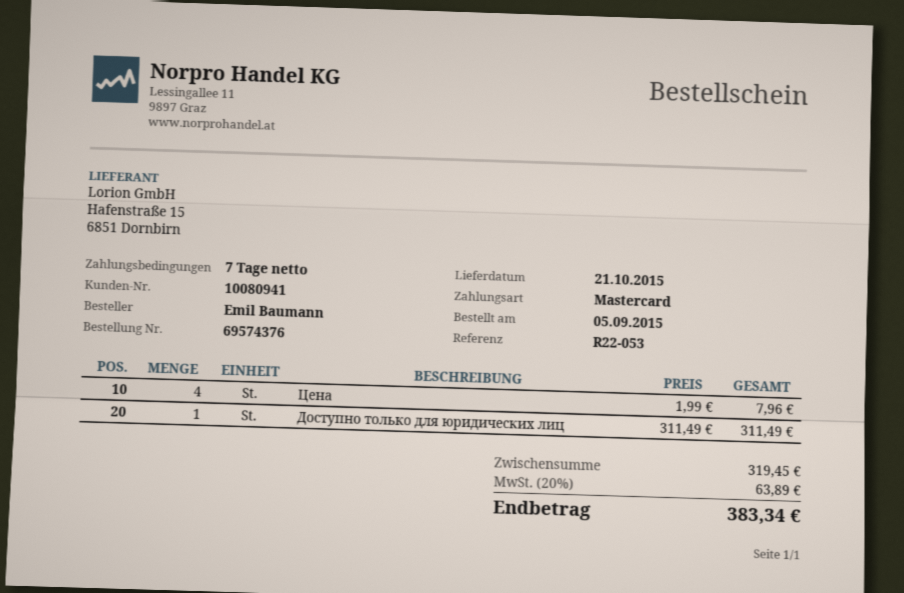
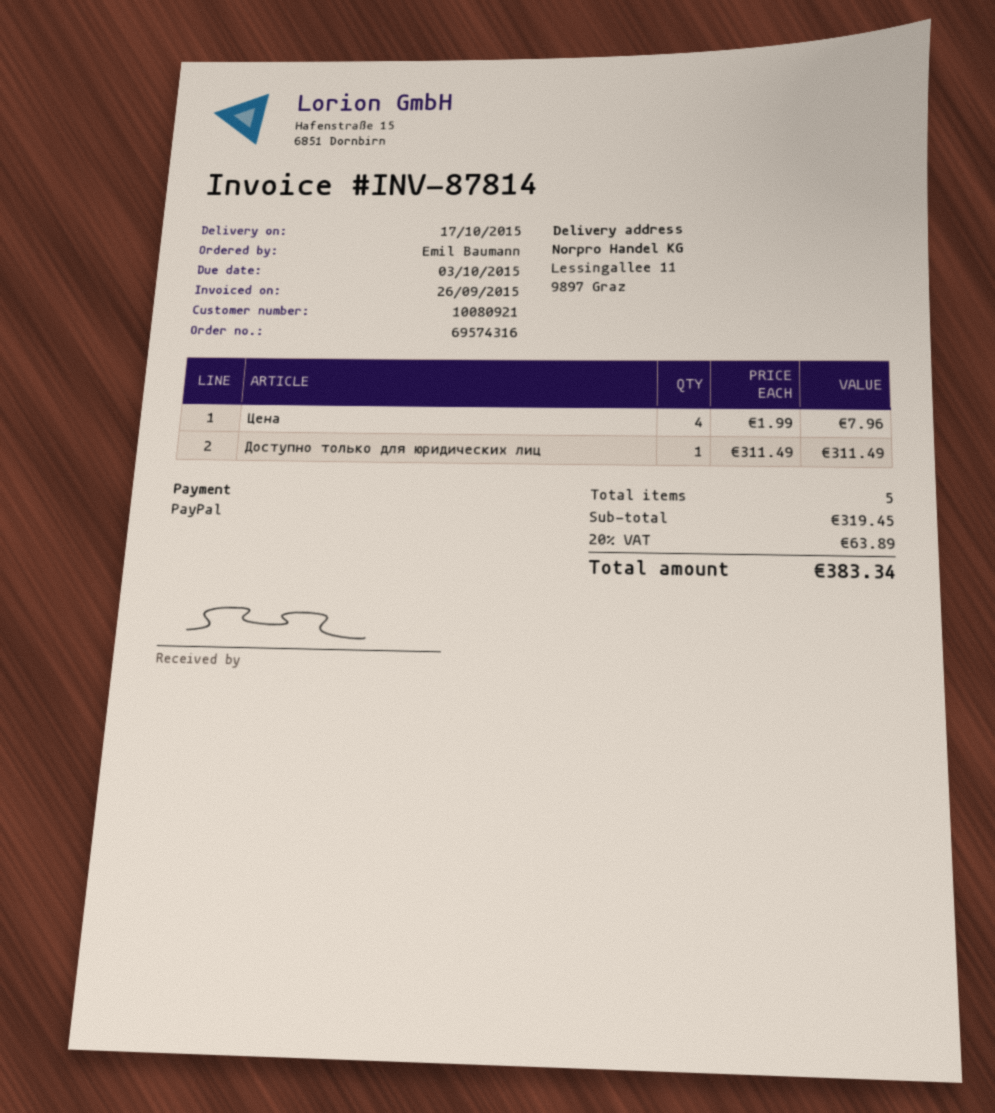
order number: 69574376 -> 69574316
delivery date: 2015-10-21 -> 2015-10-17
customer number: 10080941 -> 10080921
payment method: Mastercard -> PayPal

